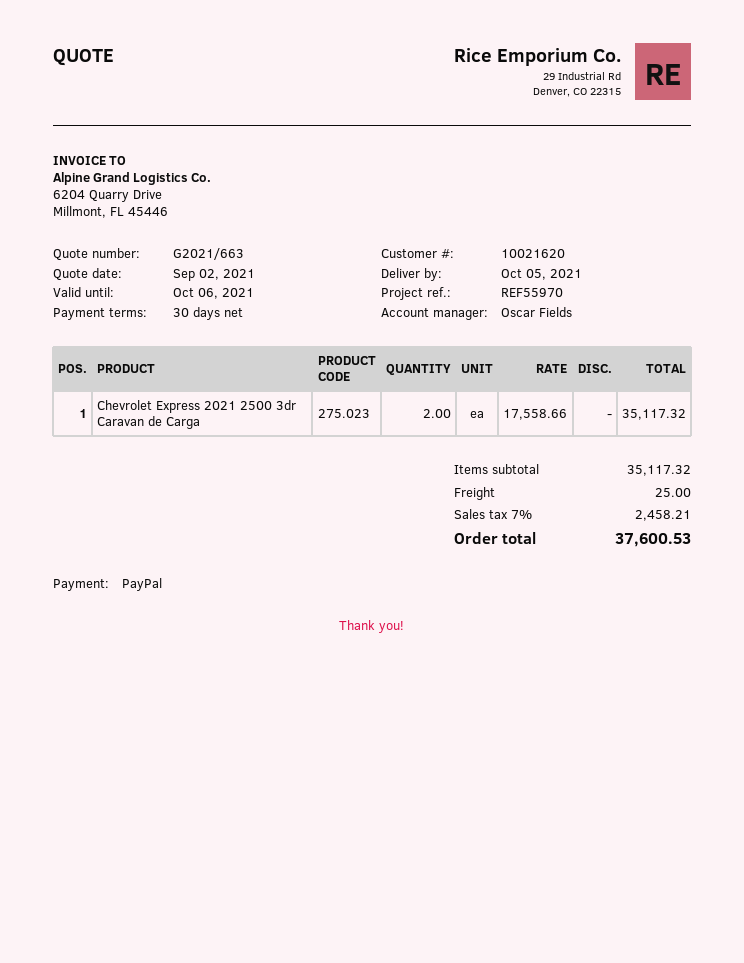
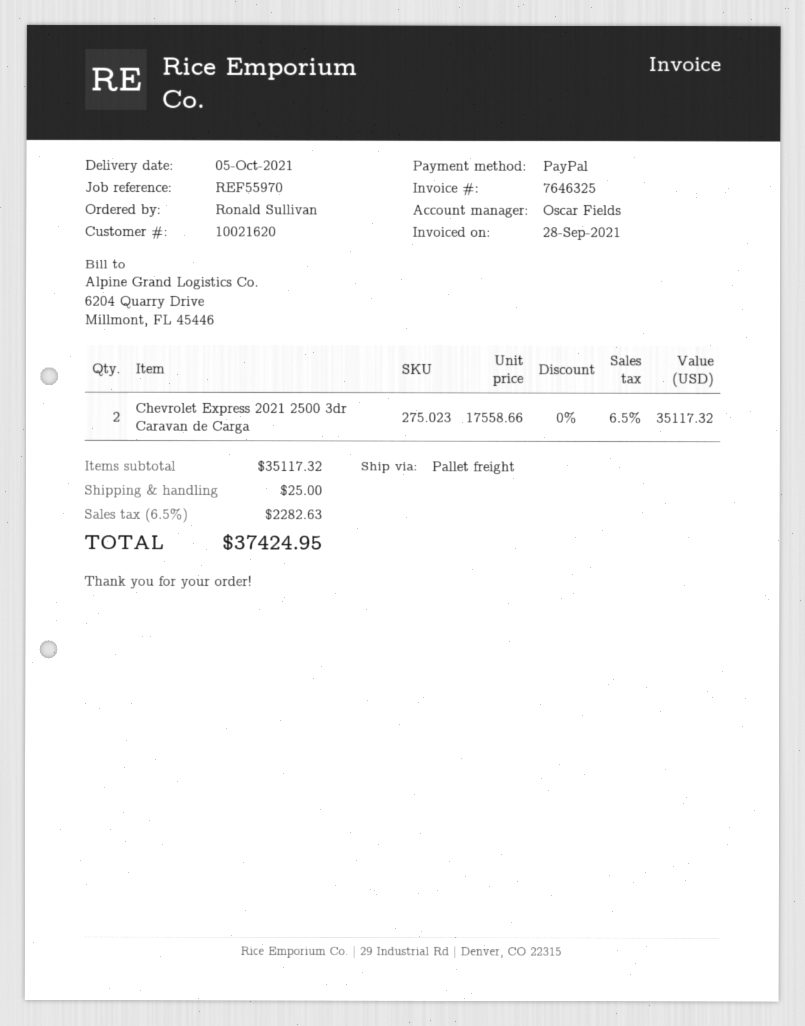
tax: 7% = 2458.21 -> 6.5% = 2282.63
total: 37600.53 -> 37424.95

